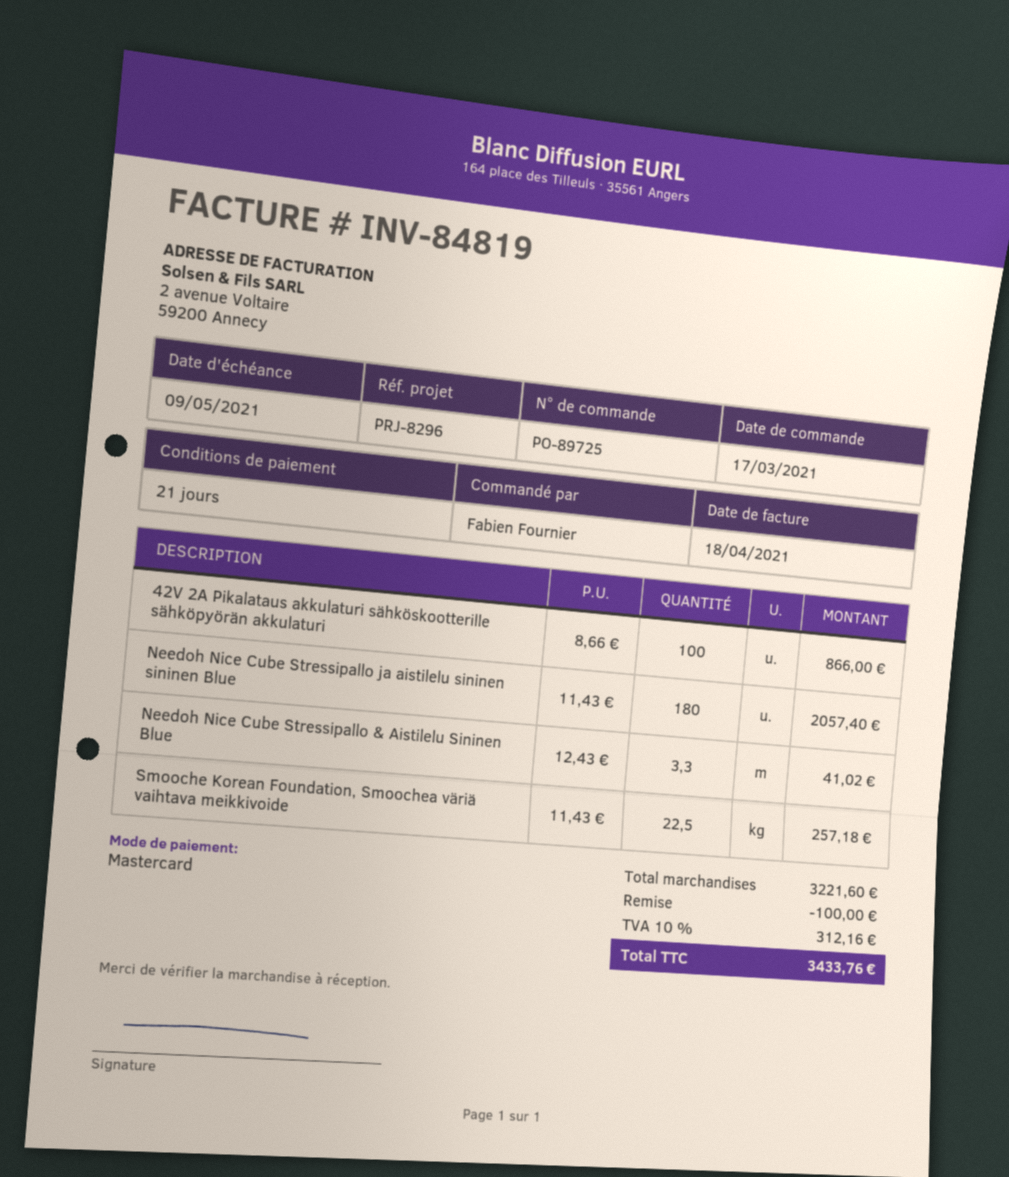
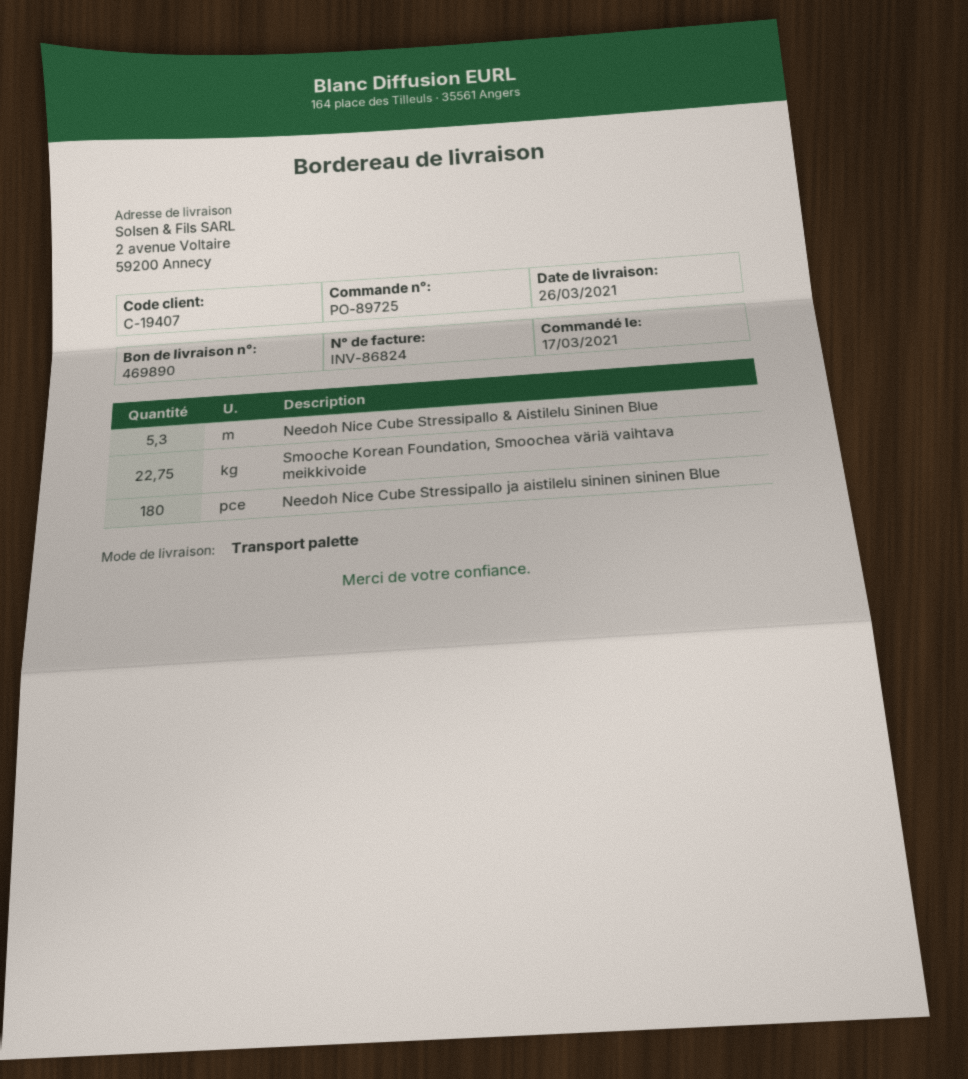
invoice number: INV-84819 -> INV-86824
42V 2A Pikalataus akkulaturi sähköskootterille sähköpyörän akkulaturi: 100 -> none
Needoh Nice Cube Stressipallo & Aistilelu Sininen Blue: 3.3 -> 5.3
Smooche Korean Foundation, Smoochea väriä vaihtava meikkivoide: 22.5 -> 22.75

